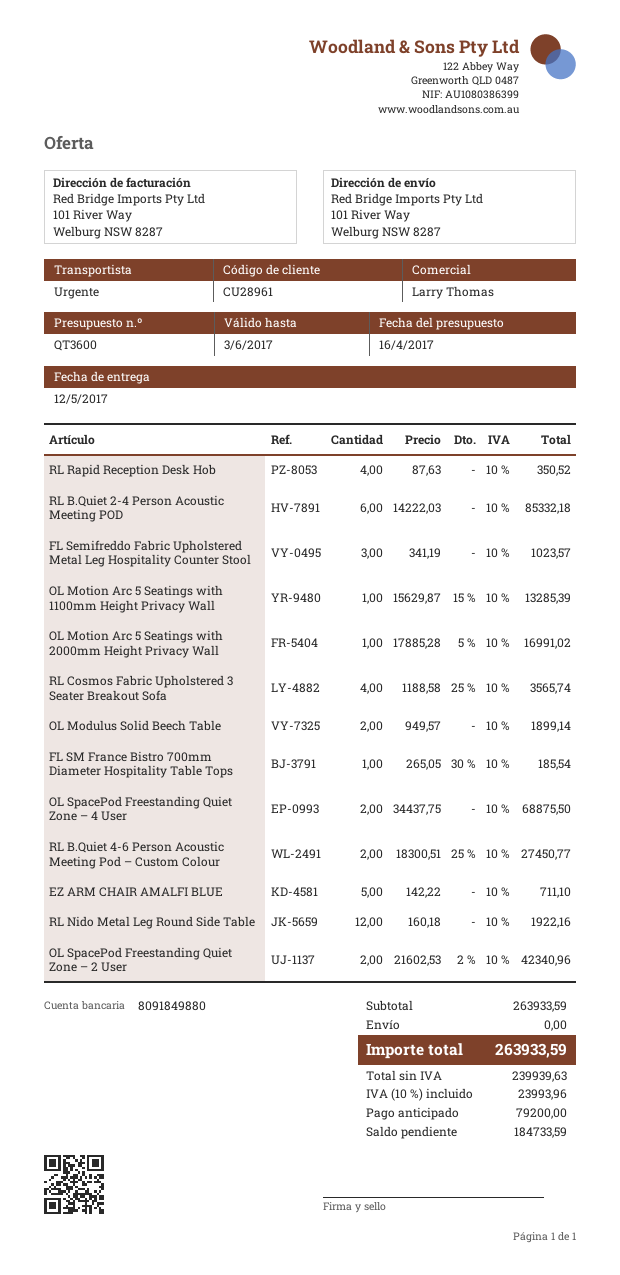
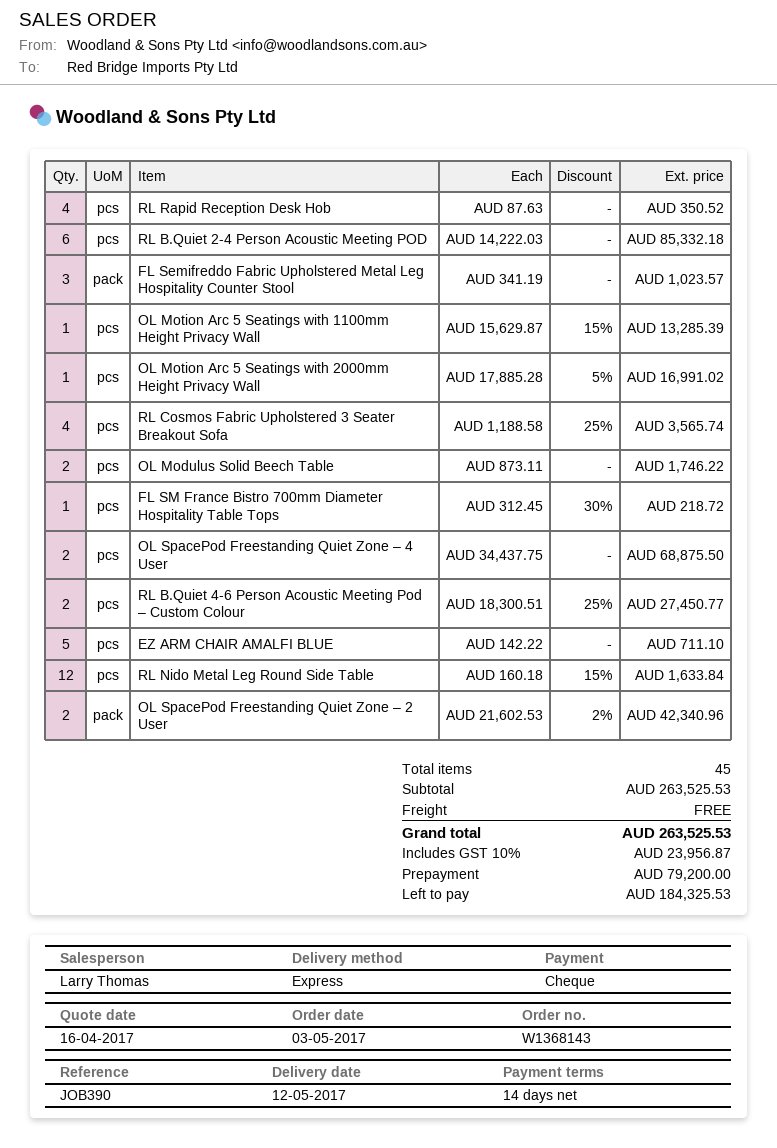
OL Modulus Solid Beech Table: 2 x 949.57 = 1899.14 -> 2 x 873.11 = 1746.22
FL SM France Bistro 700mm Diameter Hospitality Table Tops: 1 x 265.05 - 30% = 185.54 -> 1 x 312.45 - 30% = 218.72
RL Nido Metal Leg Round Side Table: 12 x 160.18 = 1922.16 -> 12 x 160.18 - 15% = 1633.84
subtotal: 263933.59 -> 263525.53
tax: 10% = 23993.96 -> 10% = 23956.87
total: 263933.59 -> 263525.53
balance: 184733.59 -> 184325.53

